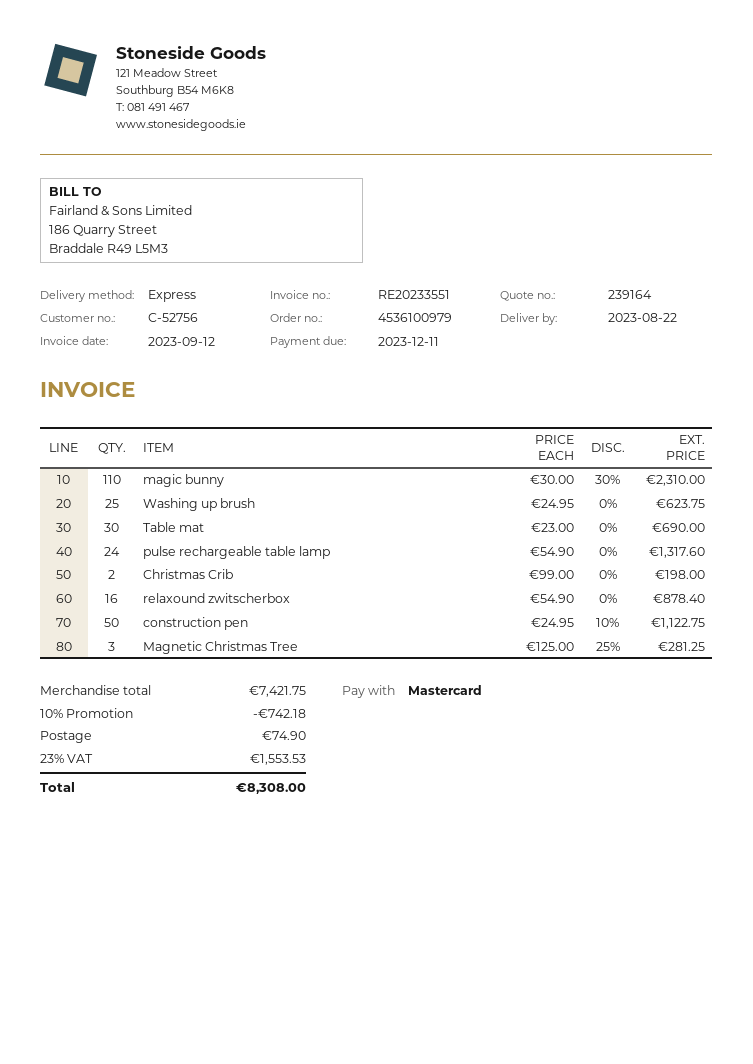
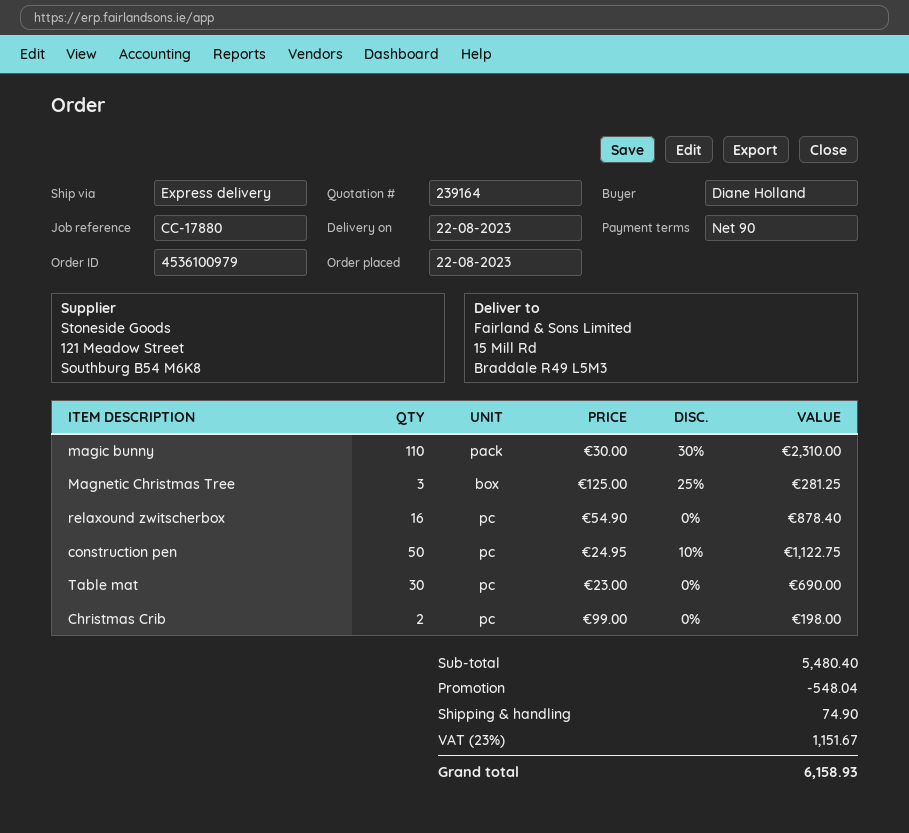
Washing up brush: 25 x 24.95 = 623.75 -> none
pulse rechargeable table lamp: 24 x 54.90 = 1317.60 -> none
subtotal: 7421.75 -> 5480.40
discount: 742.18 -> 548.04
tax: 23% = 1553.53 -> 23% = 1151.67
total: 8308.00 -> 6158.93

